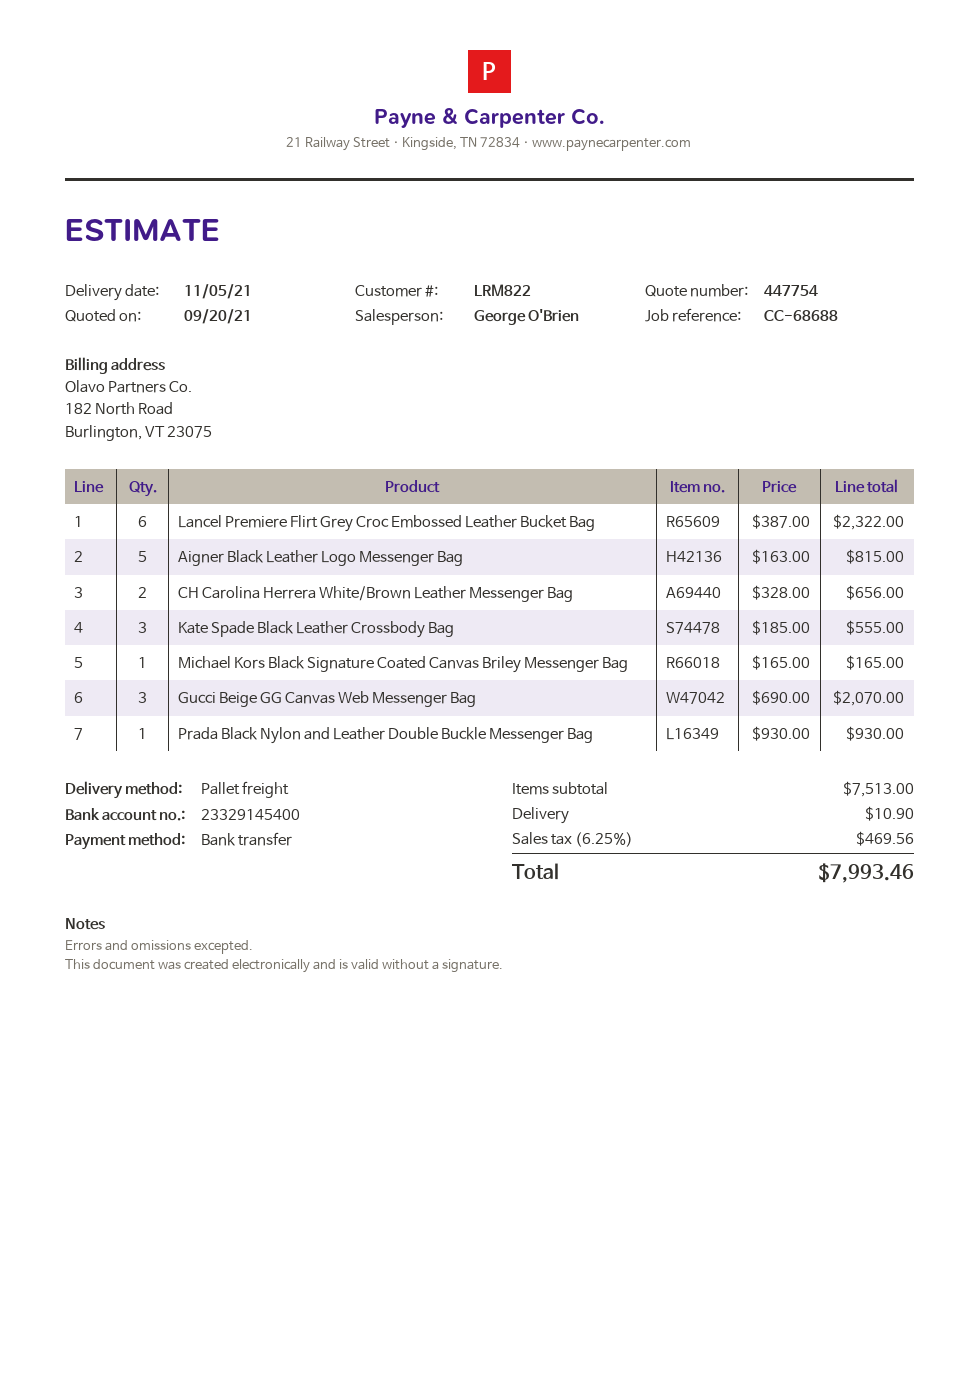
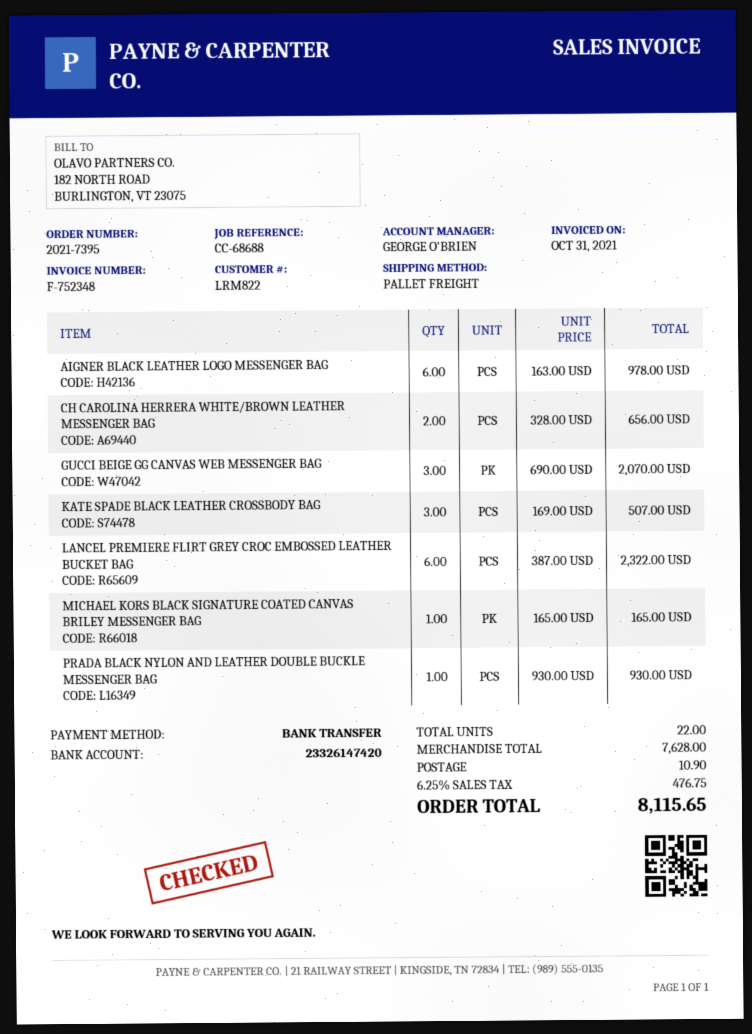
bank account: 23329145400 -> 23326147420
Aigner Black Leather Logo Messenger Bag: 5 x 163.00 = 815.00 -> 6 x 163.00 = 978.00
Kate Spade Black Leather Crossbody Bag: 3 x 185.00 = 555.00 -> 3 x 169.00 = 507.00
subtotal: 7513.00 -> 7628.00
tax: 6.25% = 469.56 -> 6.25% = 476.75
total: 7993.46 -> 8115.65

